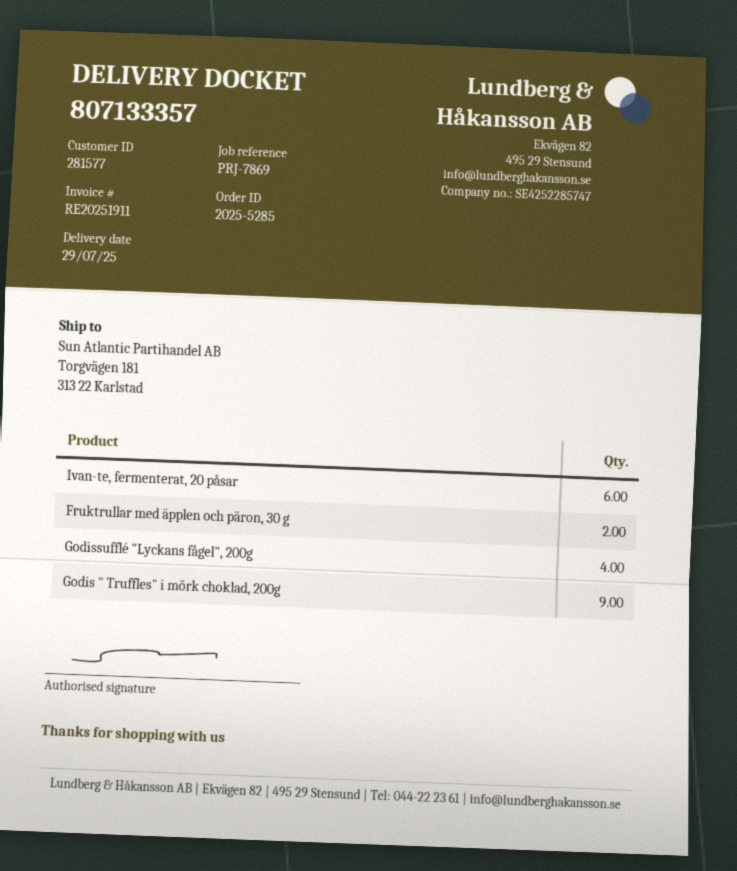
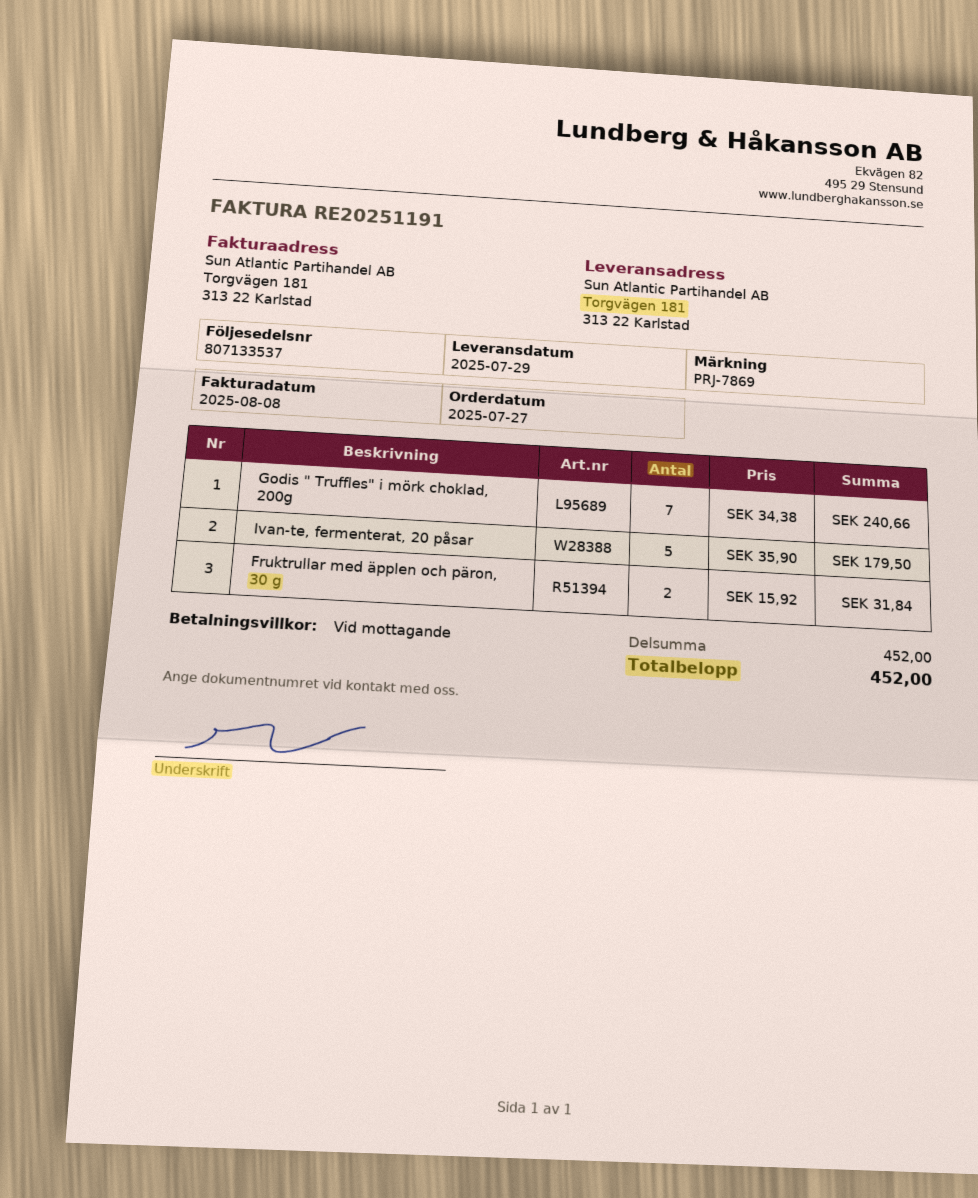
delivery note number: 807133357 -> 807133537
invoice number: RE20251911 -> RE20251191
Ivan-te, fermenterat, 20 påsar: 6 -> 5
Godissufflé "Lyckans fågel", 200g: 4 -> none
Godis " Truffles" i mörk choklad, 200g: 9 -> 7

